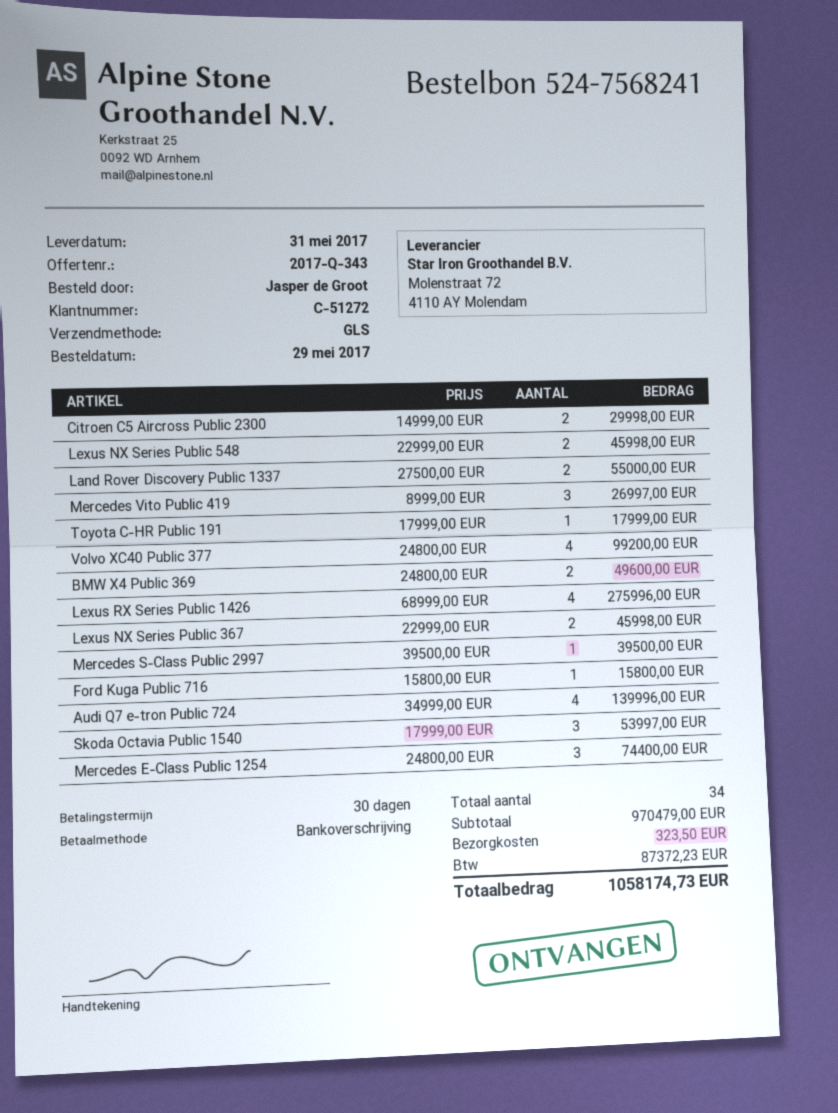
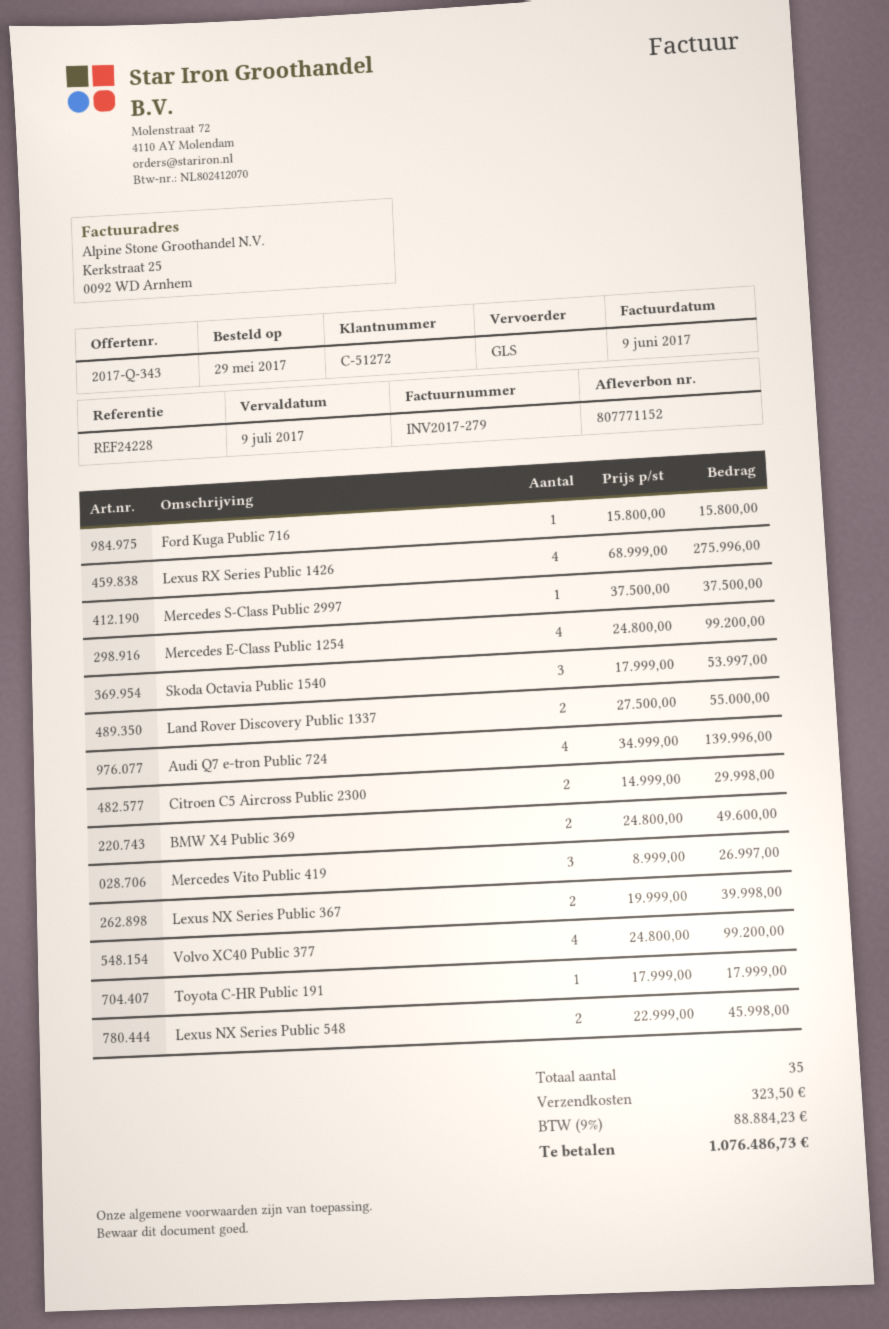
Lexus NX Series Public 367: 2 x 22999.00 = 45998.00 -> 2 x 19999.00 = 39998.00
Mercedes S-Class Public 2997: 1 x 39500.00 = 39500.00 -> 1 x 37500.00 = 37500.00
Mercedes E-Class Public 1254: 3 x 24800.00 = 74400.00 -> 4 x 24800.00 = 99200.00
total quantity: 34 -> 35
tax: 87372.23 -> 88884.23
total: 1058174.73 -> 1076486.73

